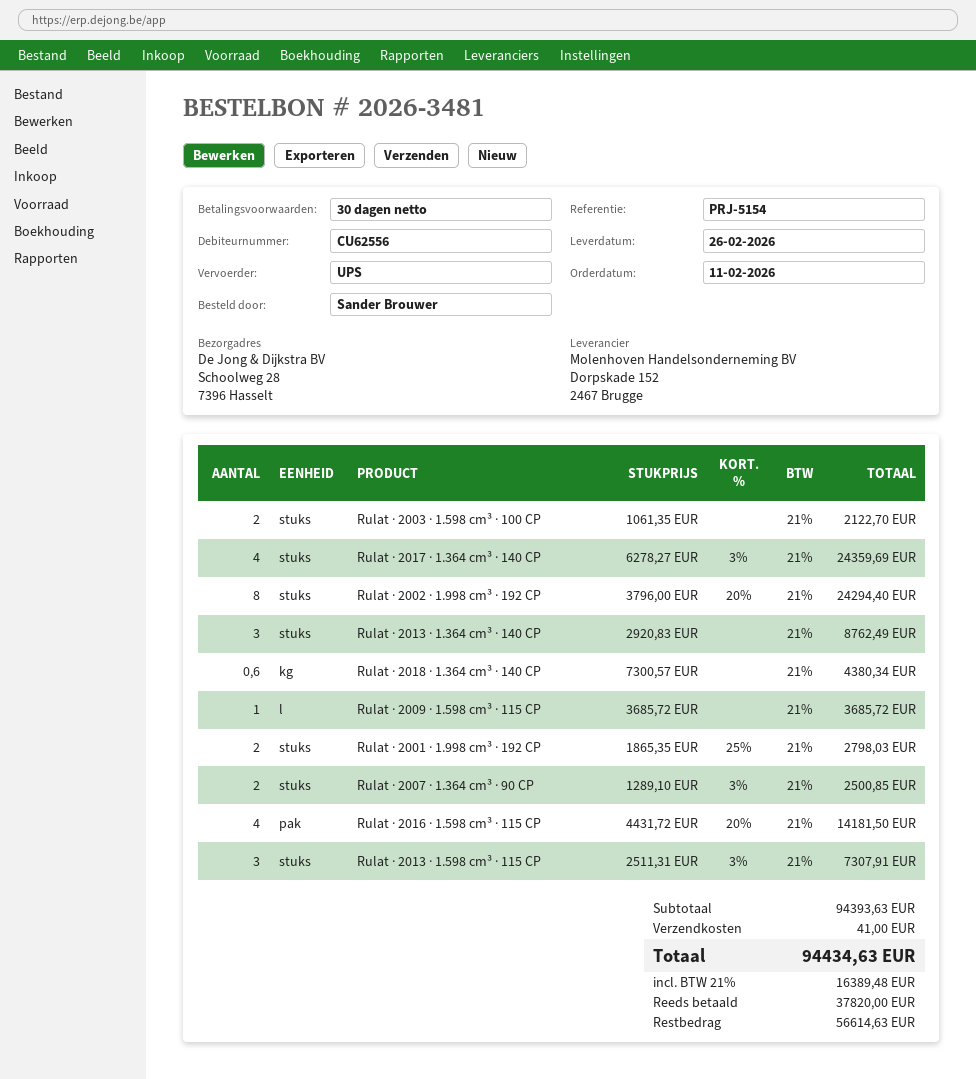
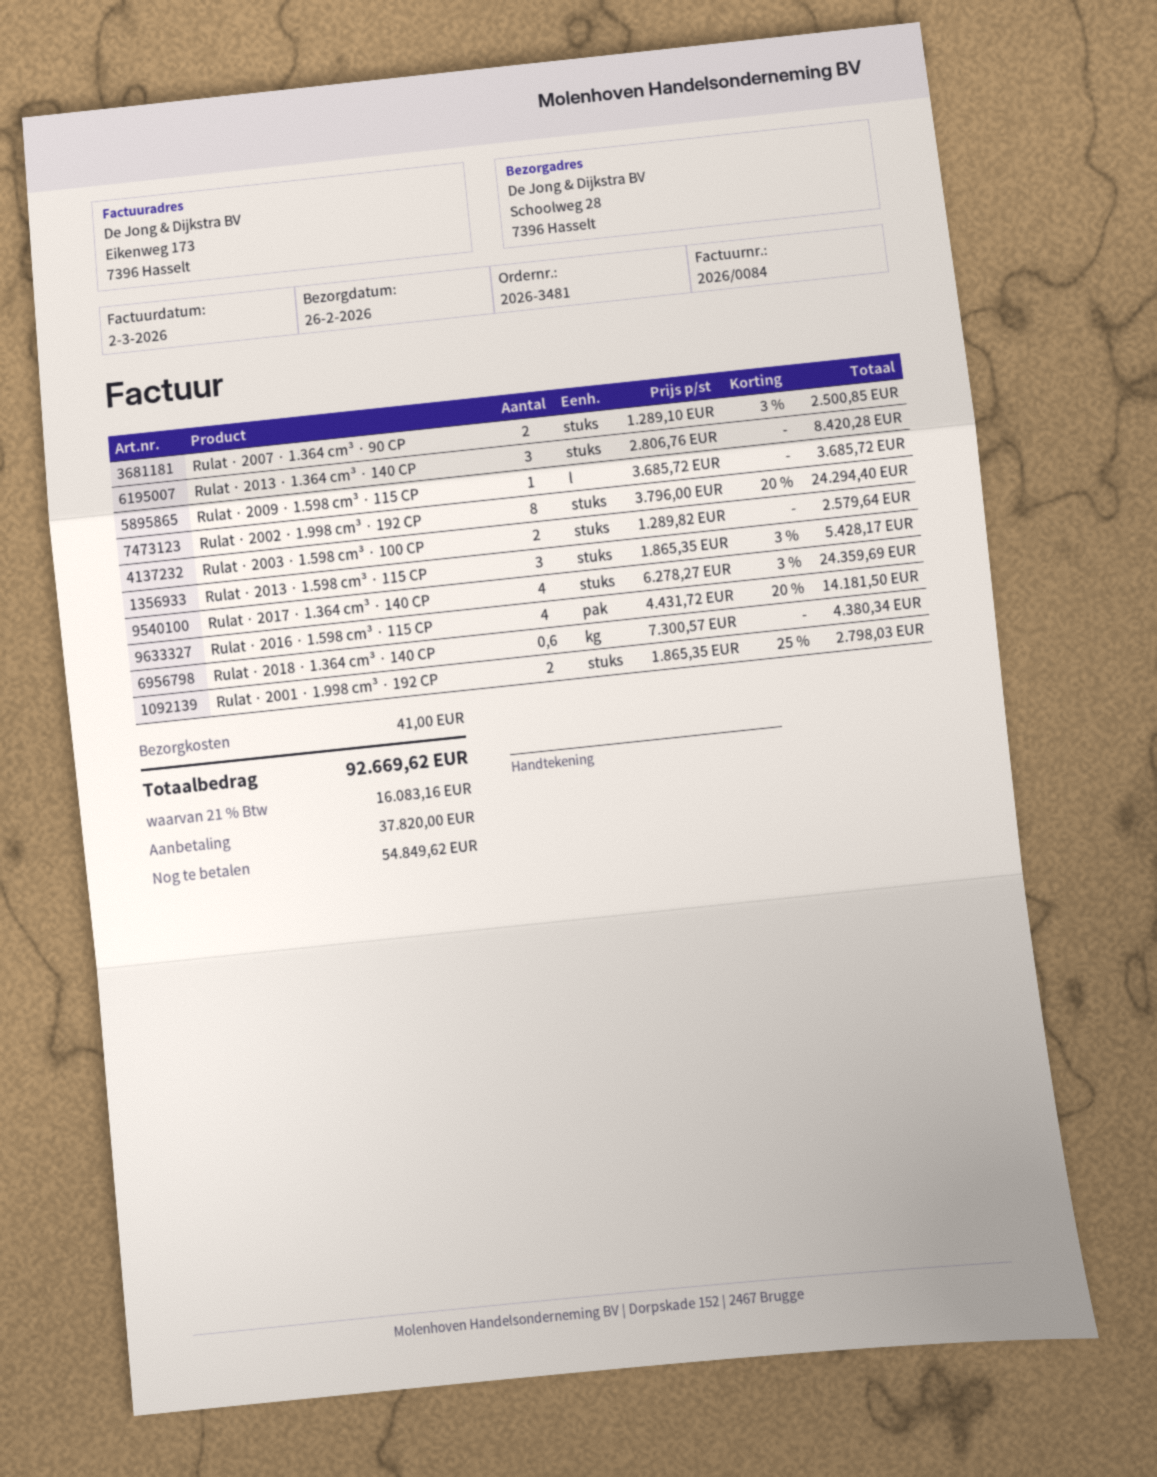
Rulat · 2003 · 1.598 cm³ · 100 CP: 2 x 1061.35 = 2122.70 -> 2 x 1289.82 = 2579.64
Rulat · 2013 · 1.364 cm³ · 140 CP: 3 x 2920.83 = 8762.49 -> 3 x 2806.76 = 8420.28
Rulat · 2013 · 1.598 cm³ · 115 CP: 3 x 2511.31 - 3% = 7307.91 -> 3 x 1865.35 - 3% = 5428.17
tax: 21% = 16389.48 -> 21% = 16083.16
total: 94434.63 -> 92669.62
balance: 56614.63 -> 54849.62

